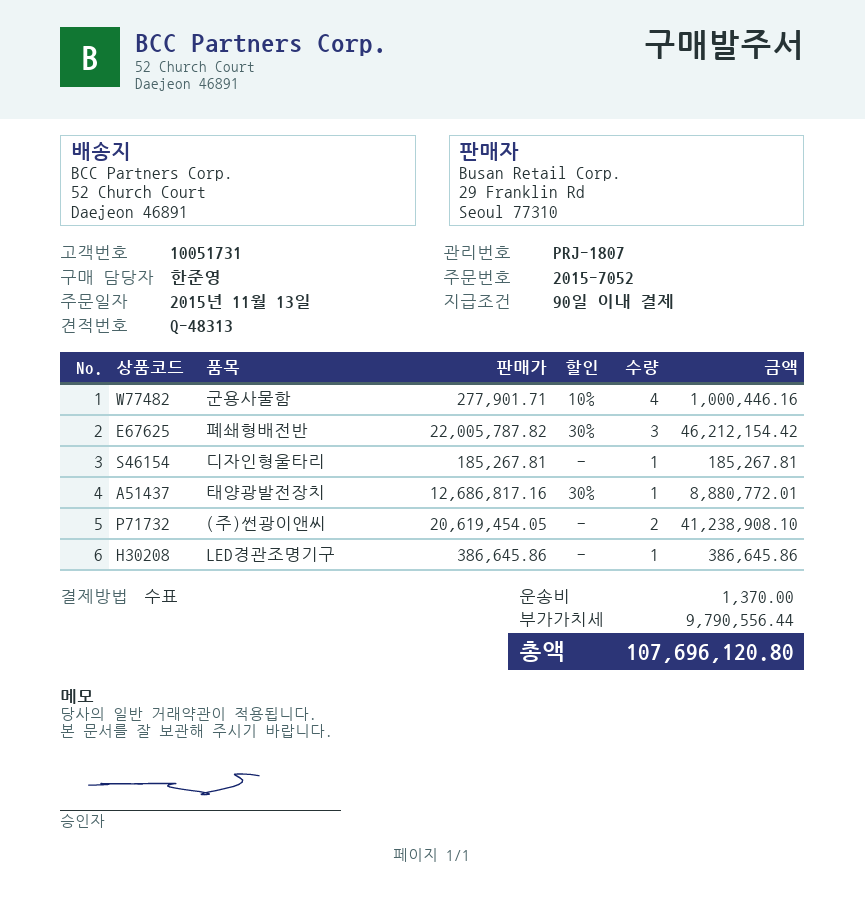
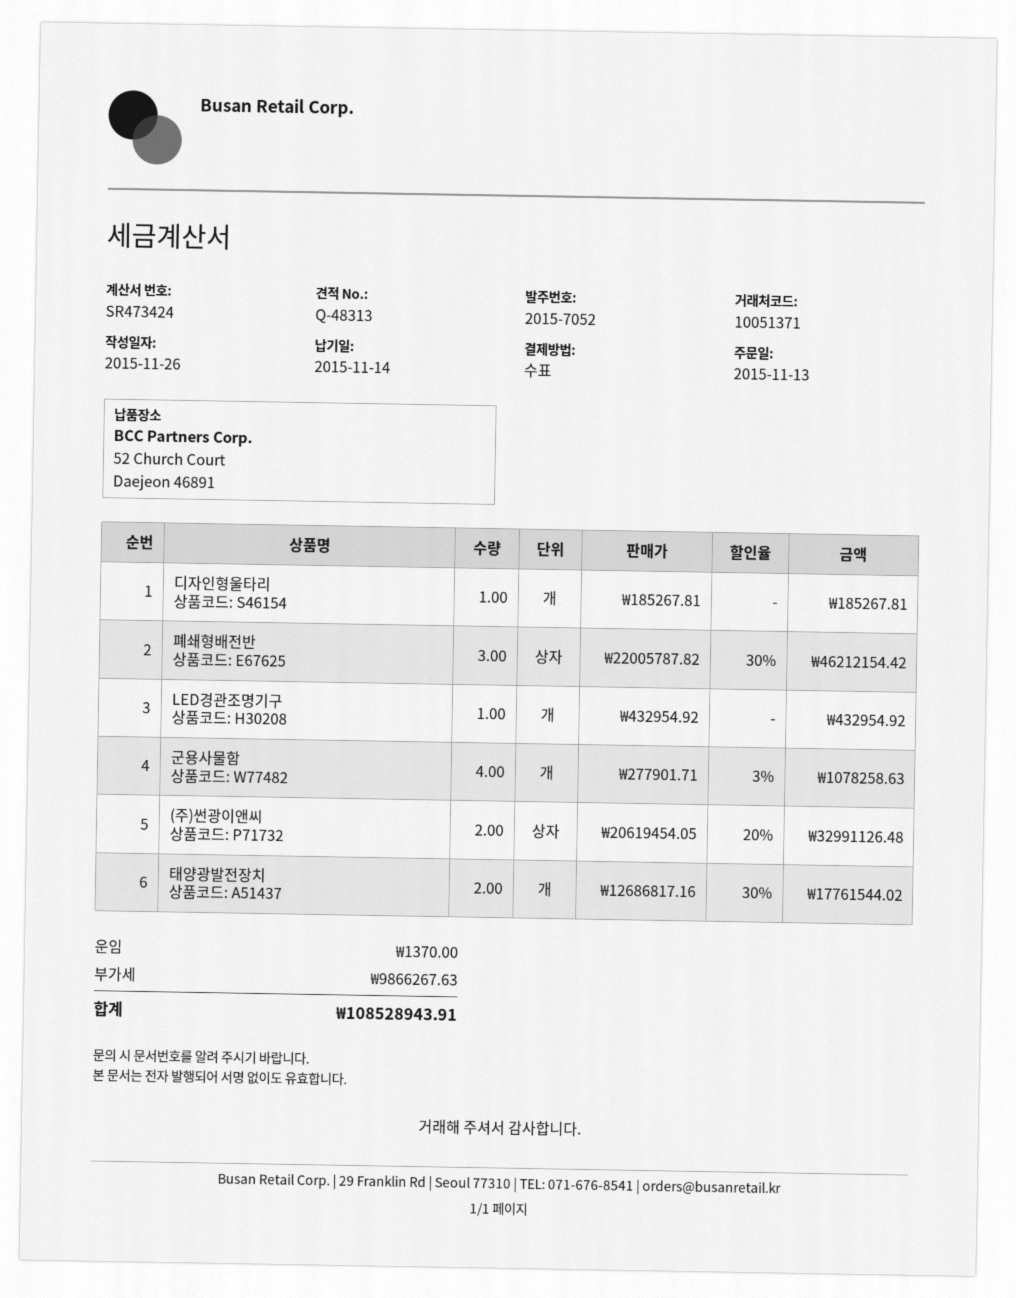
customer number: 10051731 -> 10051371
군용사물함: 4 x 277901.71 - 10% = 1000446.16 -> 4 x 277901.71 - 3% = 1078258.63
태양광발전장치: 1 x 12686817.16 - 30% = 8880772.01 -> 2 x 12686817.16 - 30% = 17761544.02
(주)썬광이앤씨: 2 x 20619454.05 = 41238908.10 -> 2 x 20619454.05 - 20% = 32991126.48
LED경관조명기구: 1 x 386645.86 = 386645.86 -> 1 x 432954.92 = 432954.92
tax: 9790556.44 -> 9866267.63
total: 107696120.80 -> 108528943.91

